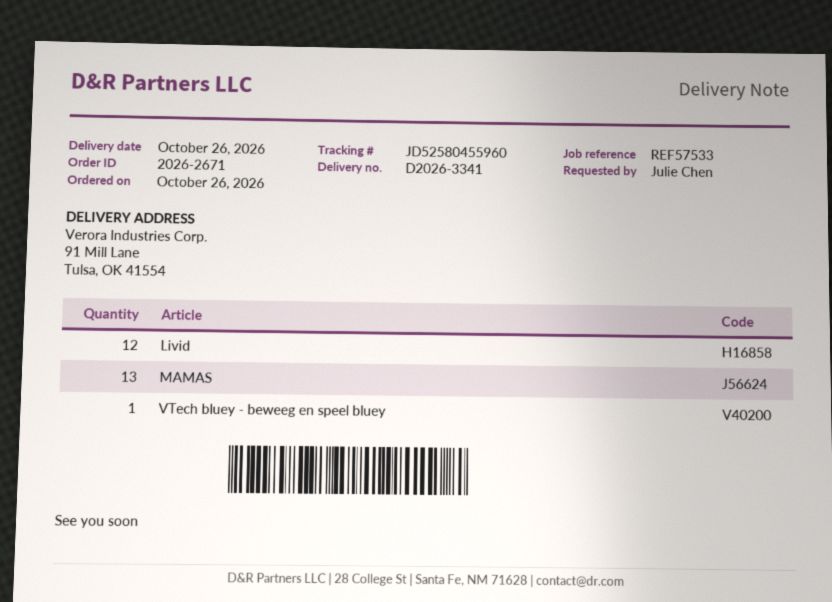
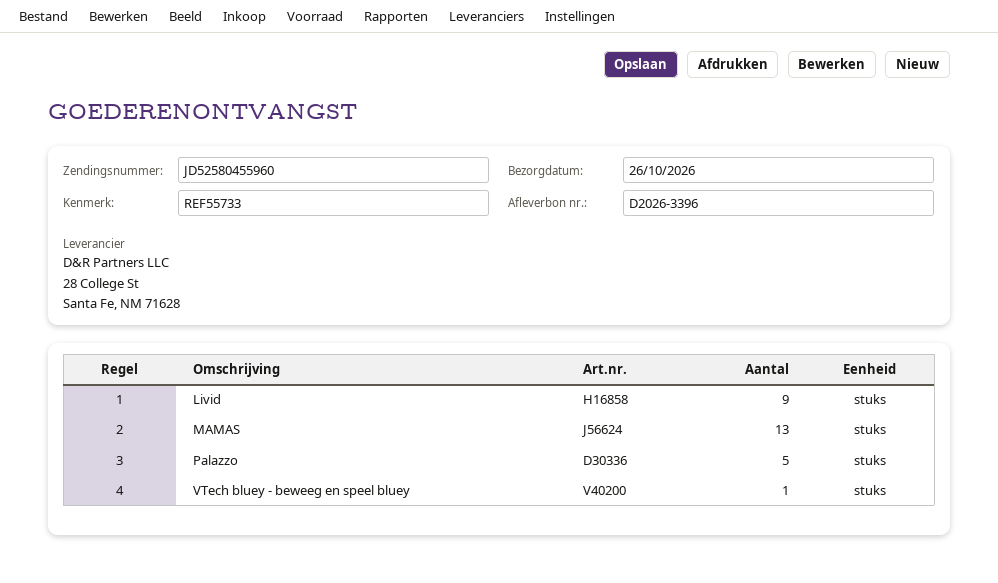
delivery note number: D2026-3341 -> D2026-3396
reference: REF57533 -> REF55733
Livid: 12 -> 9
Palazzo: none -> 5

